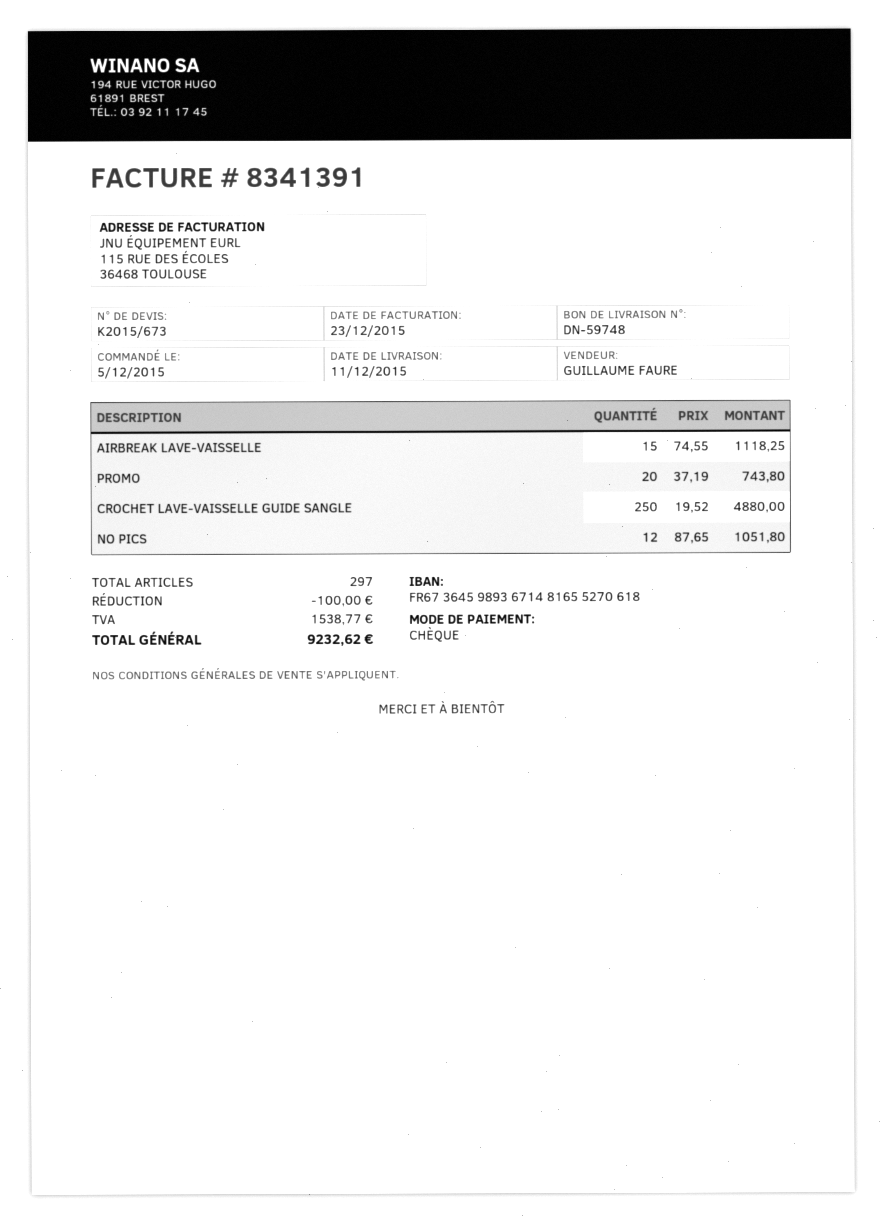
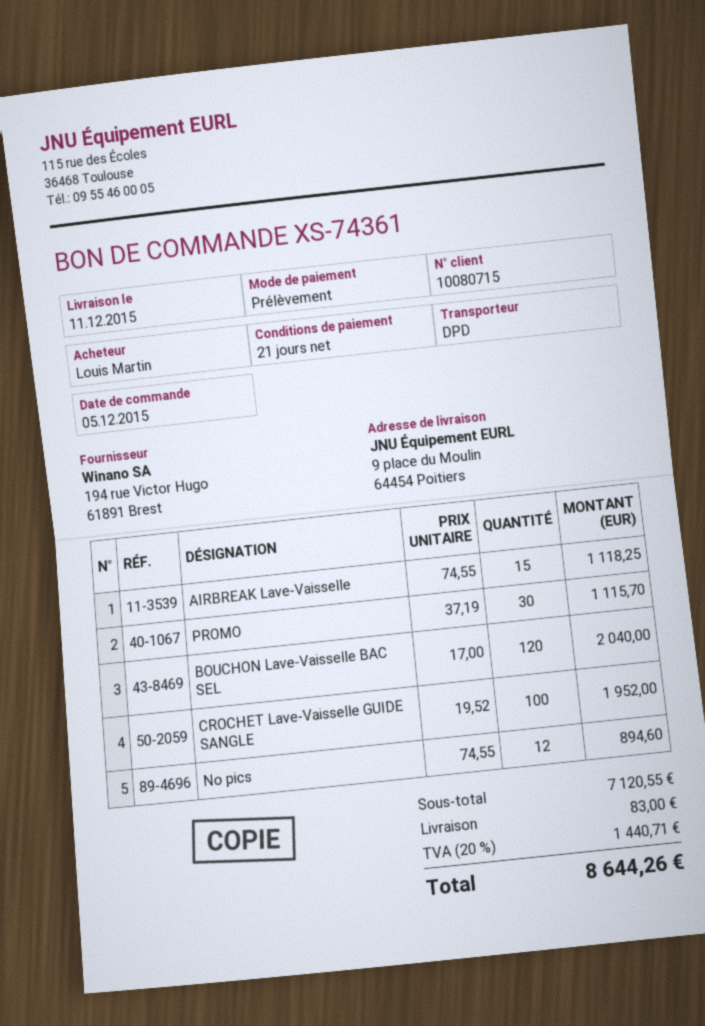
payment method: cheque -> direct debit
PROMO: 20 x 37.19 = 743.80 -> 30 x 37.19 = 1115.70
CROCHET LAVE-VAISSELLE GUIDE SANGLE: 250 x 19.52 = 4880.00 -> 100 x 19.52 = 1952.00
NO PICS: 12 x 87.65 = 1051.80 -> 12 x 74.55 = 894.60
BOUCHON Lave-Vaisselle BAC SEL: none -> 120 x 17.00 = 2040.00
discount: 100.00 -> none
shipping: none -> 83.00
tax: 1538.77 -> 1440.71
total: 9232.62 -> 8644.26

